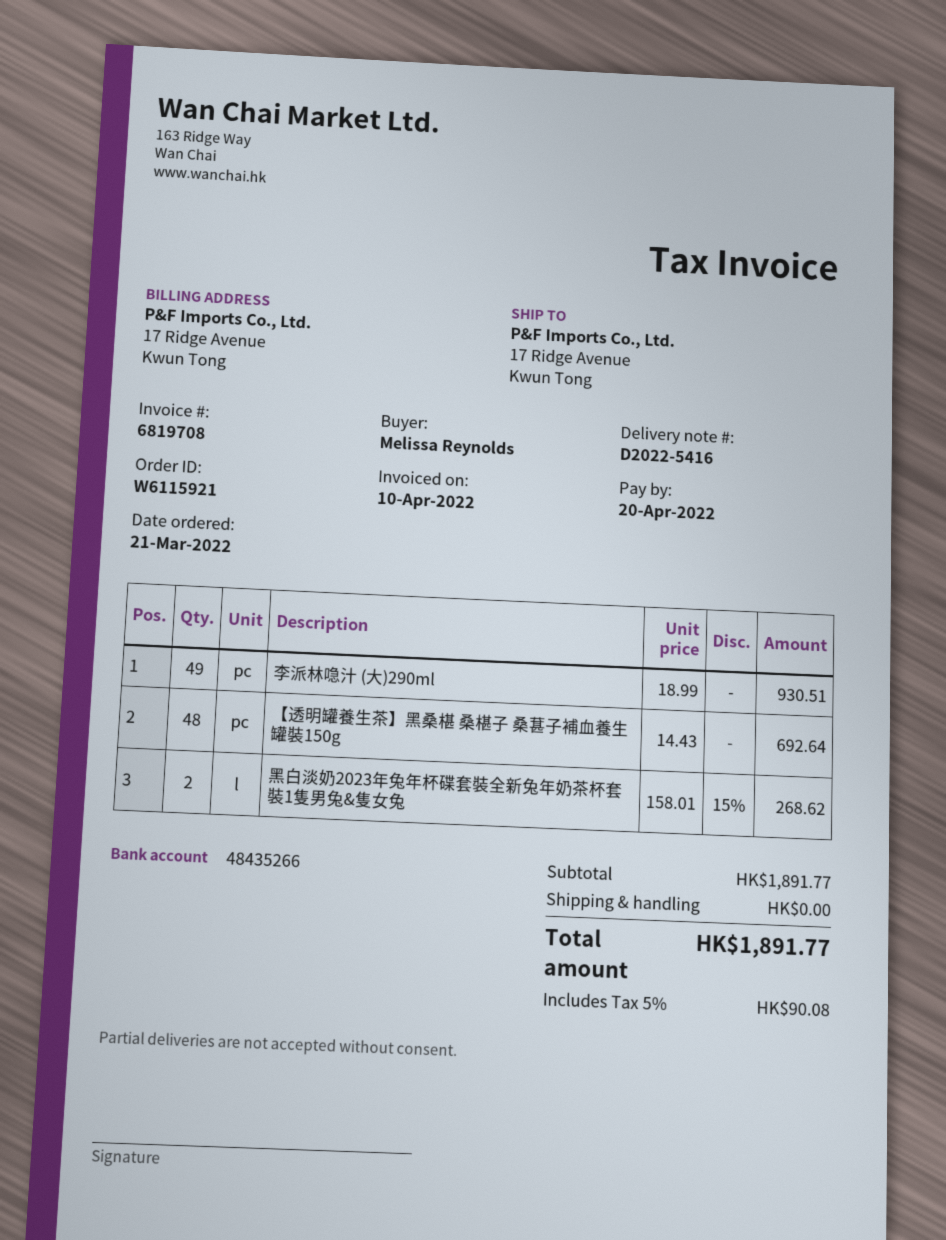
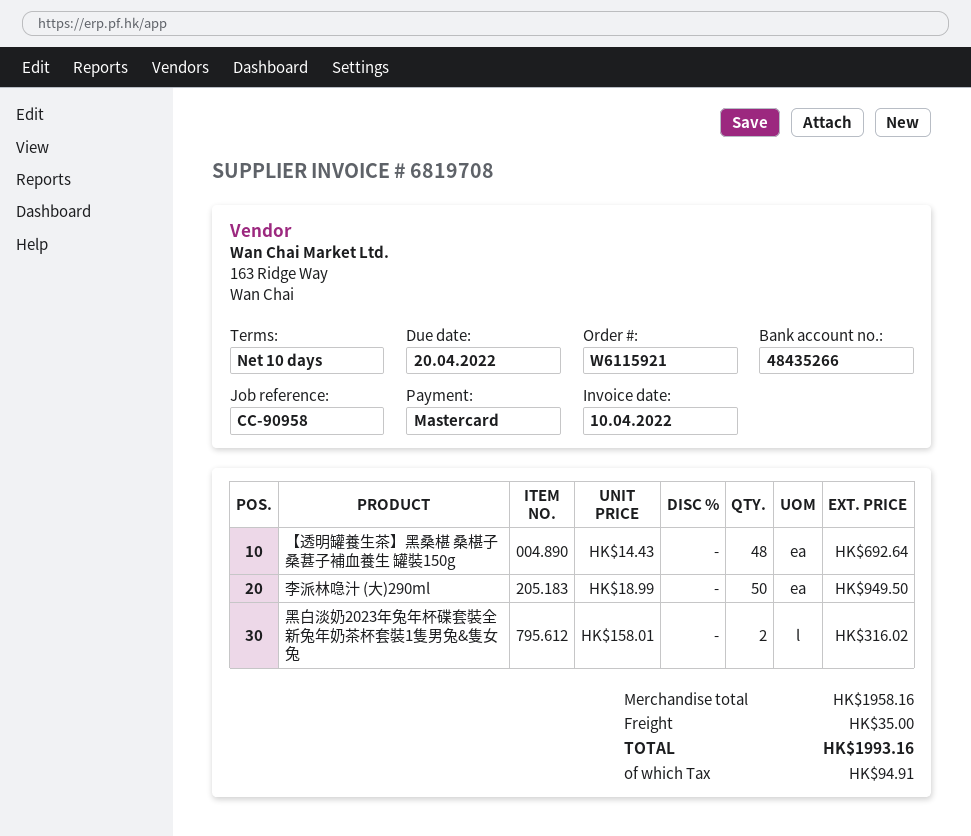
李派林喼汁 (大)290ml: 49 x 18.99 = 930.51 -> 50 x 18.99 = 949.50
黑白淡奶2023年兔年杯碟套裝全新兔年奶茶杯套裝1隻男兔&隻女兔: 2 x 158.01 - 15% = 268.62 -> 2 x 158.01 = 316.02
subtotal: 1891.77 -> 1958.16
shipping: 0.00 -> 35.00
tax: 90.08 -> 94.91
total: 1891.77 -> 1993.16

